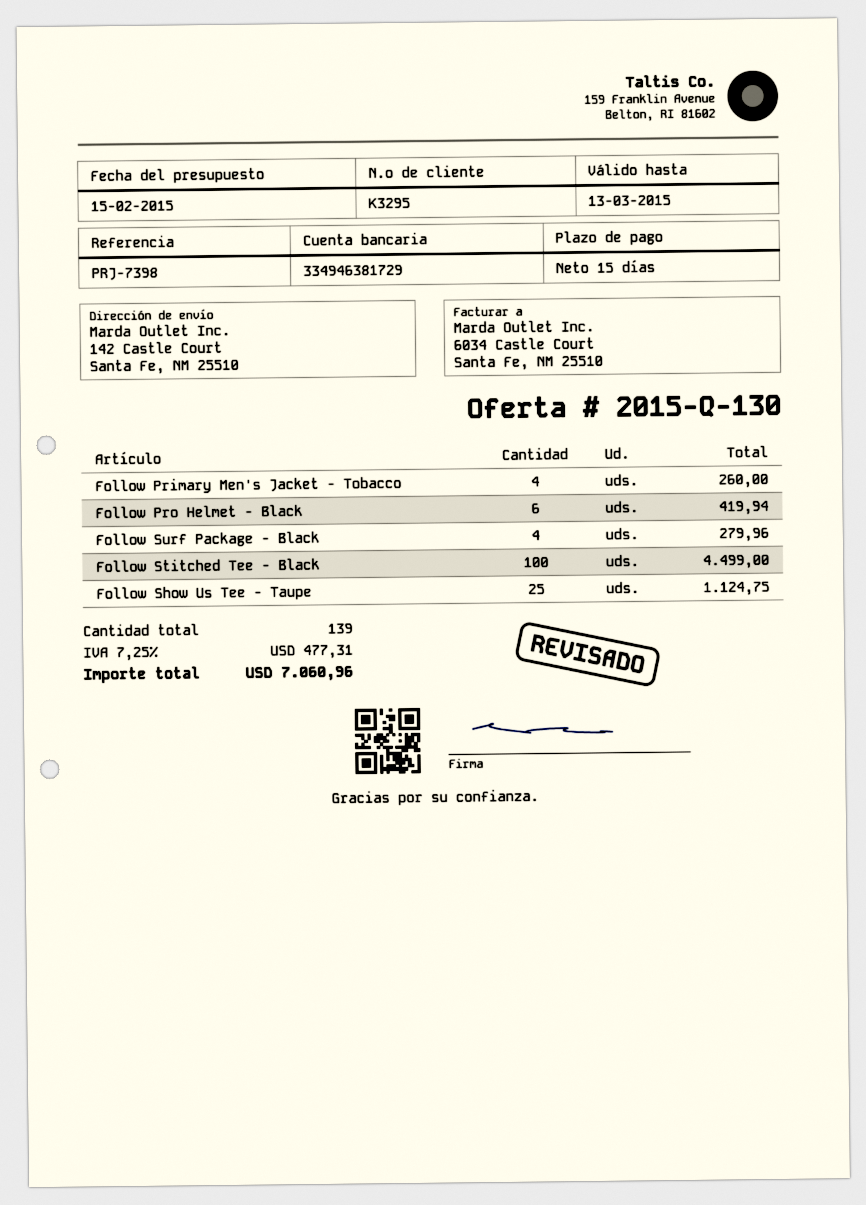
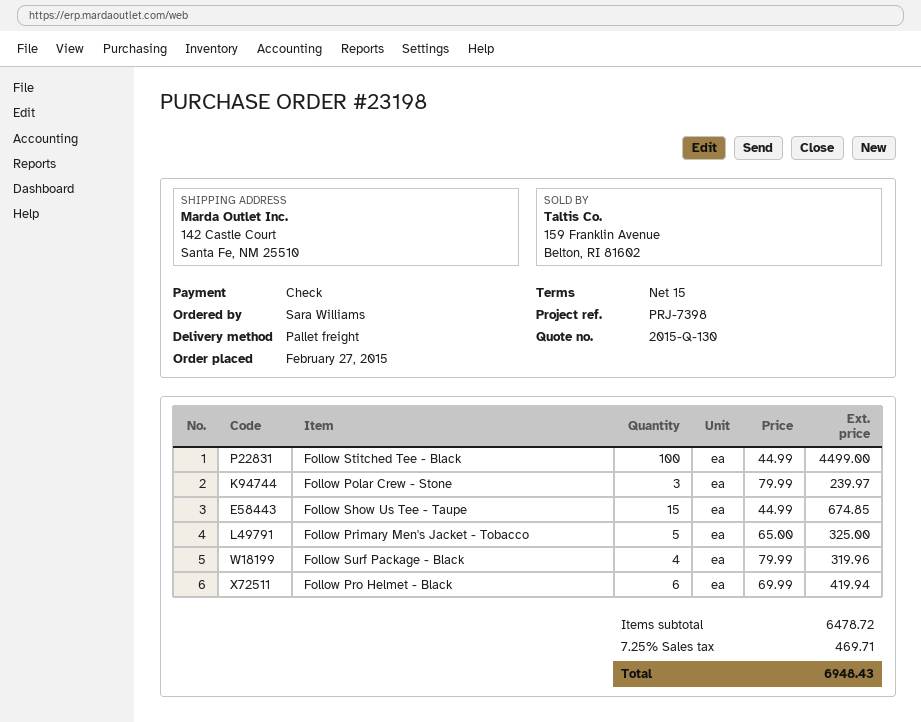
Follow Primary Men's Jacket - Tobacco: 4 for 260.00 -> 5 for 325.00
Follow Surf Package - Black: 4 for 279.96 -> 4 for 319.96
Follow Show Us Tee - Taupe: 25 for 1124.75 -> 15 for 674.85
Follow Polar Crew - Stone: none -> 3 for 239.97
tax: 7.25% = 477.31 -> 7.25% = 469.71
total: 7060.96 -> 6948.43

